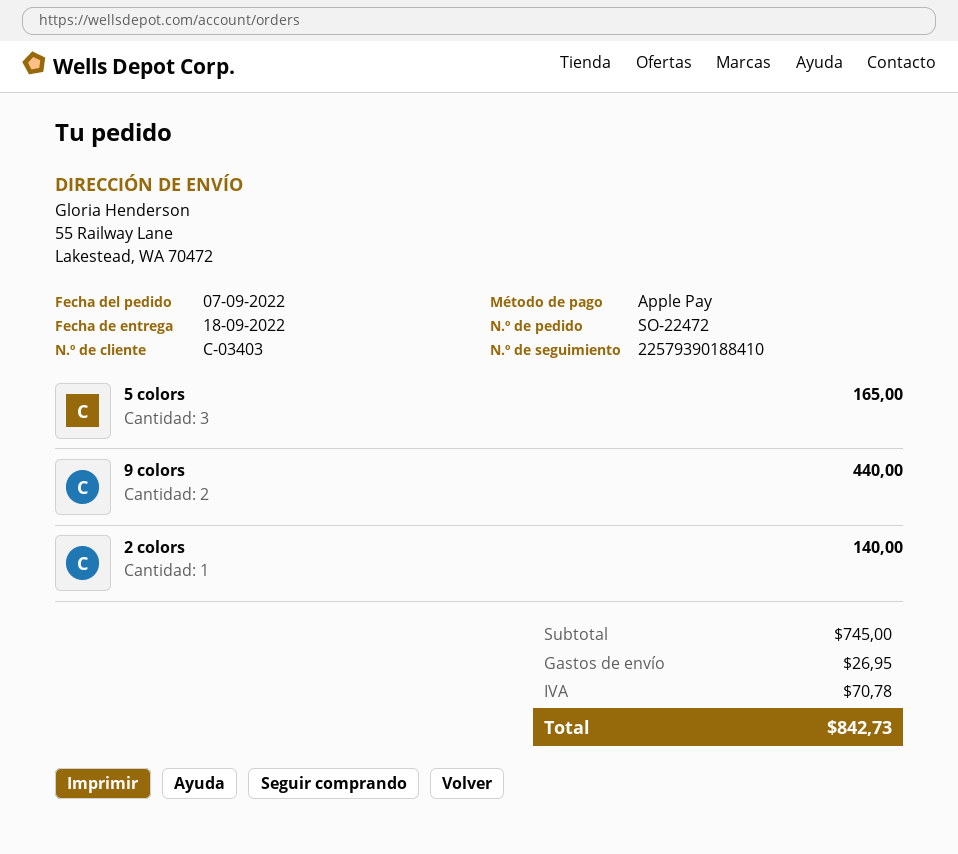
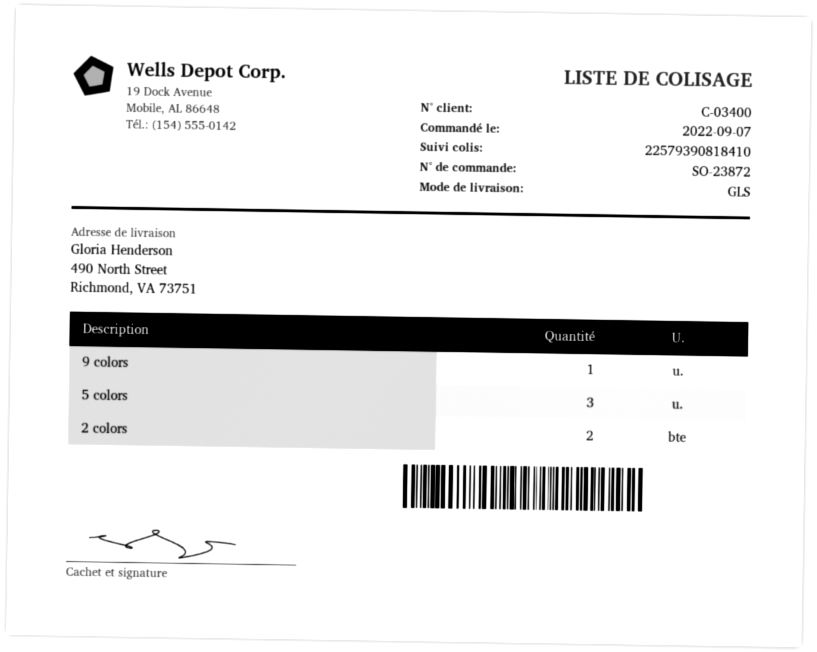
order number: SO-22472 -> SO-23872
customer number: C-03403 -> C-03400
tracking number: 22579390188410 -> 22579390818410
ship to: 55 Railway Lane, Lakestead, WA 70472 -> 490 North Street, Richmond, VA 73751
9 colors: 2 -> 1
2 colors: 1 -> 2

